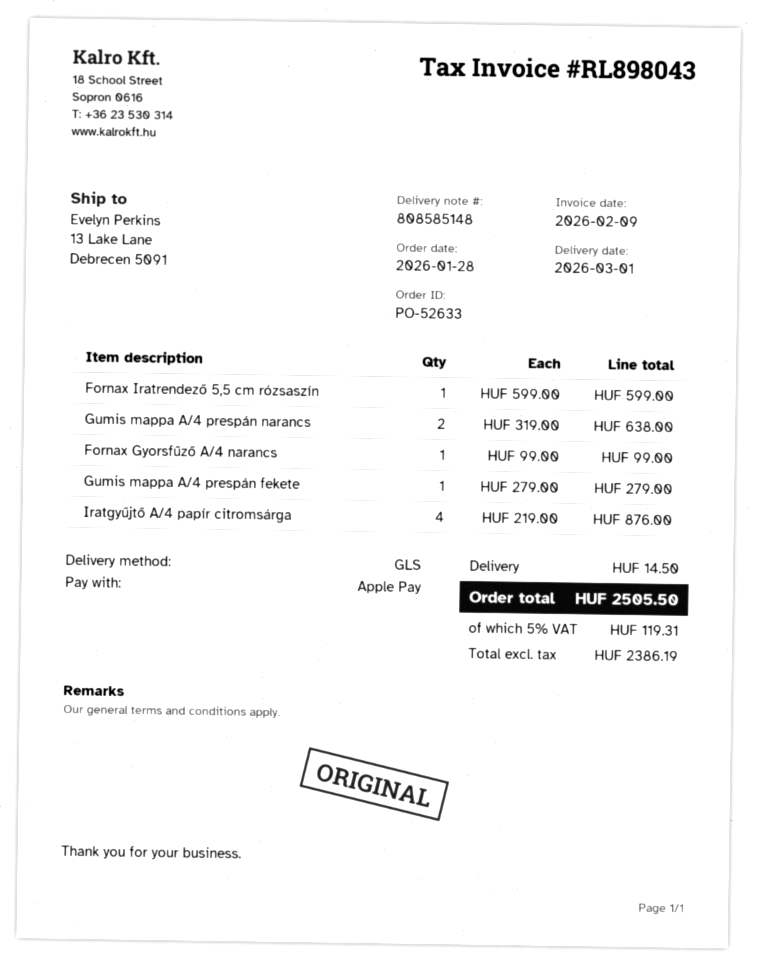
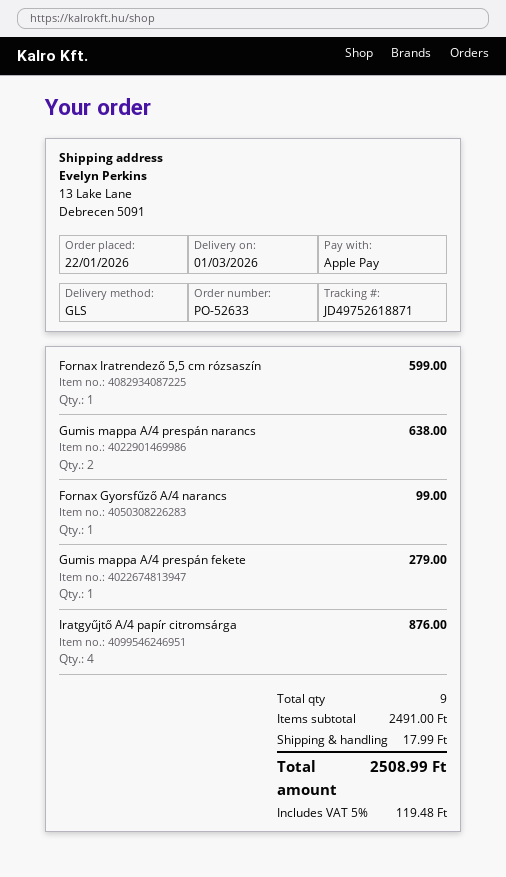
order date: 2026-01-28 -> 2026-01-22
shipping: 14.50 -> 17.99
tax: 5% = 119.31 -> 5% = 119.48
total: 2505.50 -> 2508.99

